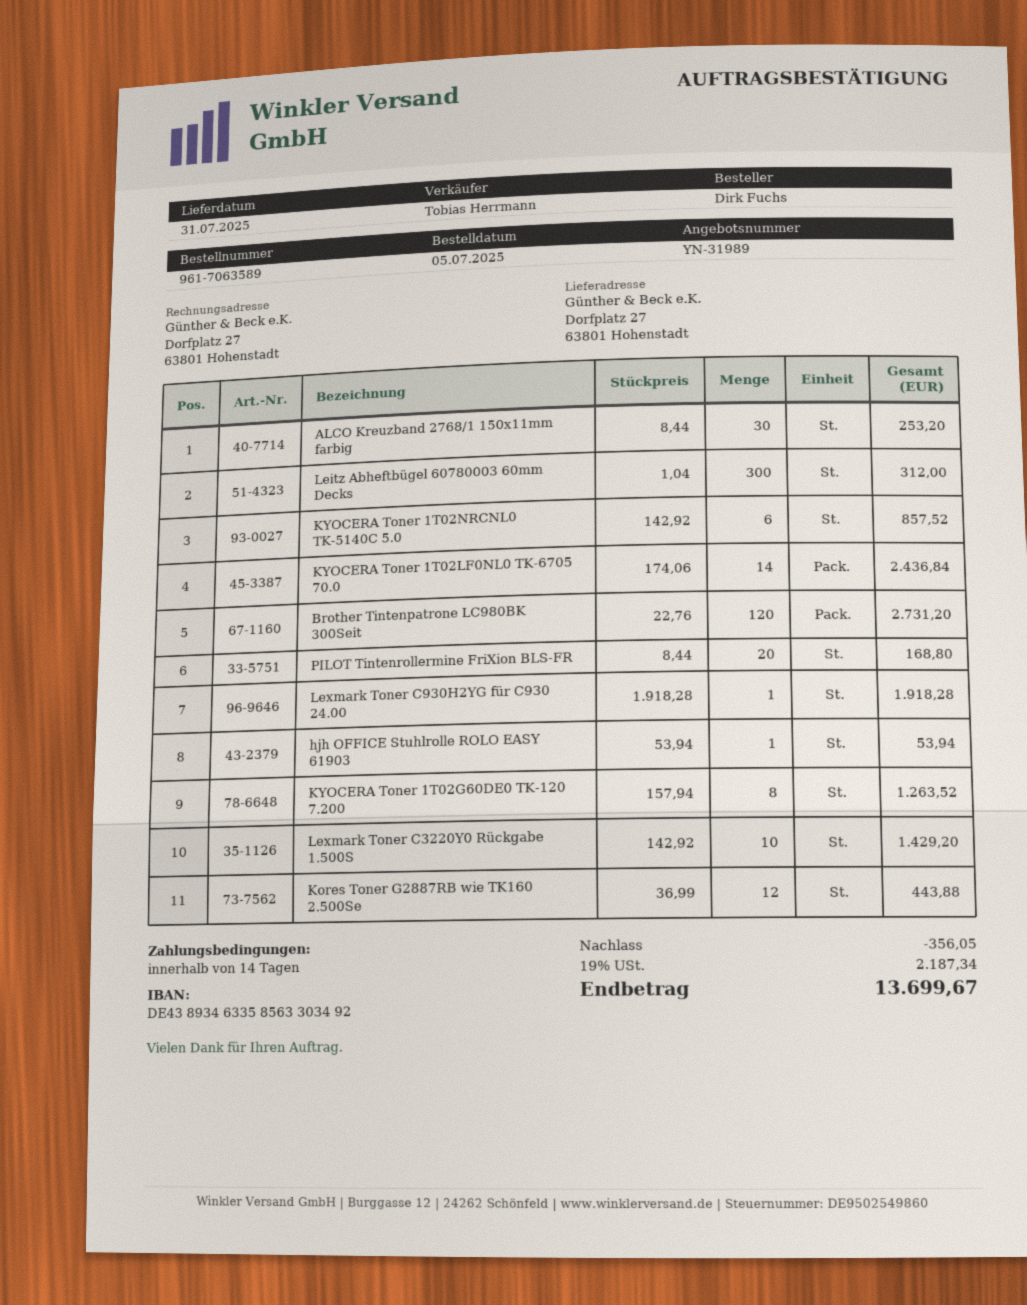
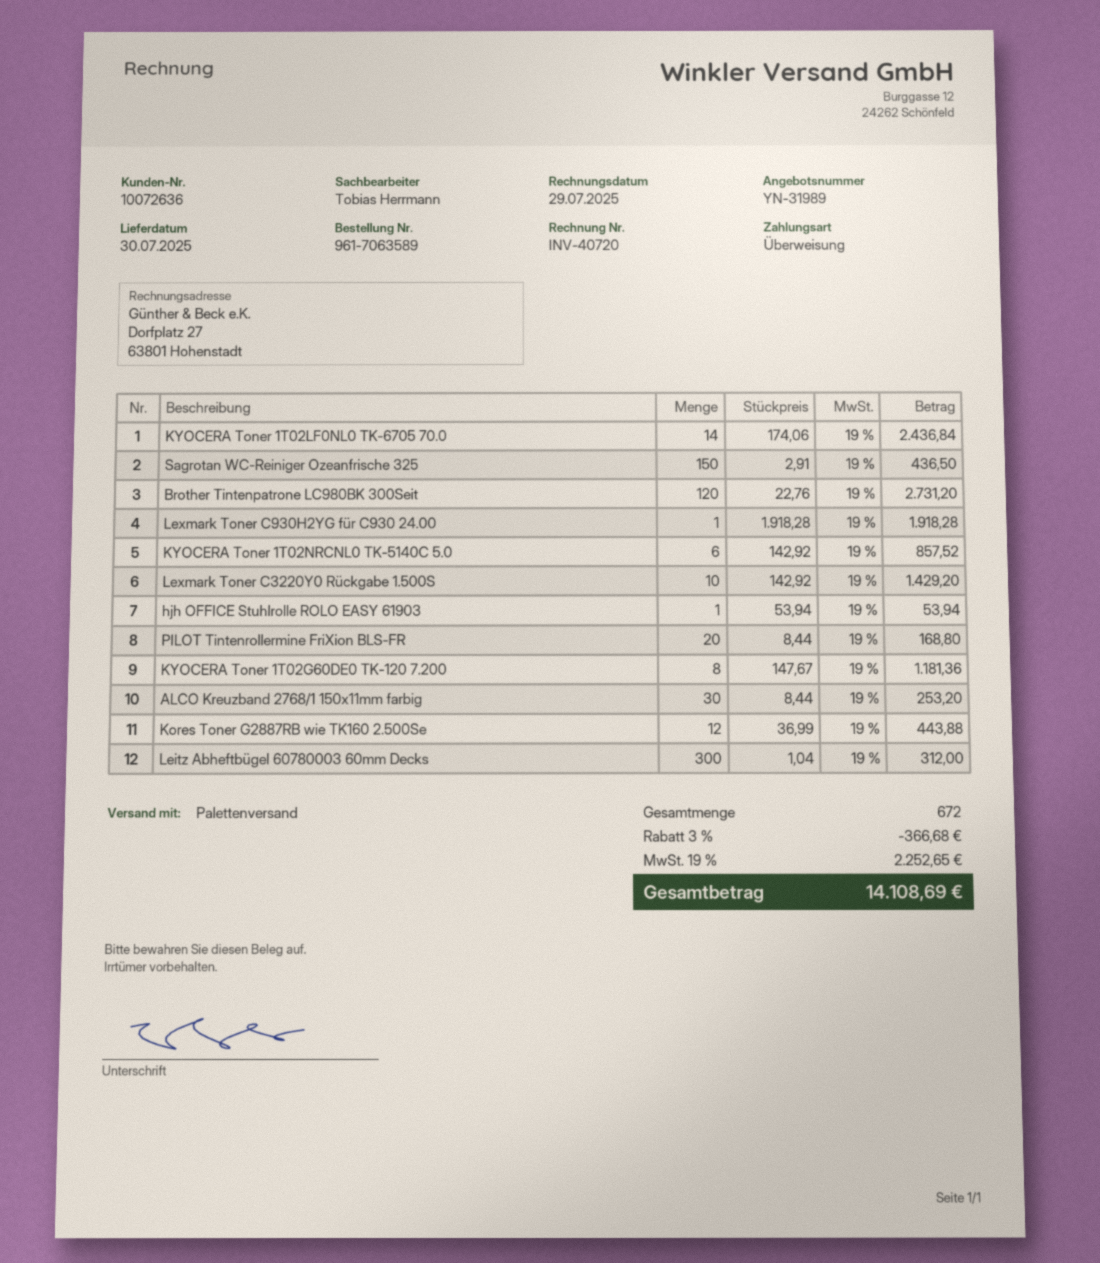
delivery date: 2025-07-31 -> 2025-07-30
KYOCERA Toner 1T02G60DE0 TK-120 7.200: 8 x 157.94 = 1263.52 -> 8 x 147.67 = 1181.36
Sagrotan WC-Reiniger Ozeanfrische 325: none -> 150 x 2.91 = 436.50
discount: 356.05 -> 366.68
tax: 19% = 2187.34 -> 19% = 2252.65
total: 13699.67 -> 14108.69

